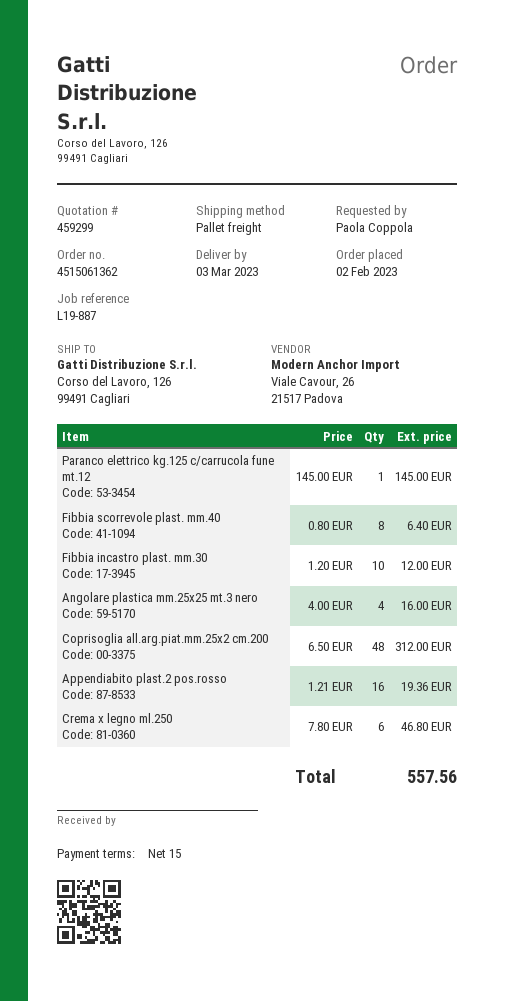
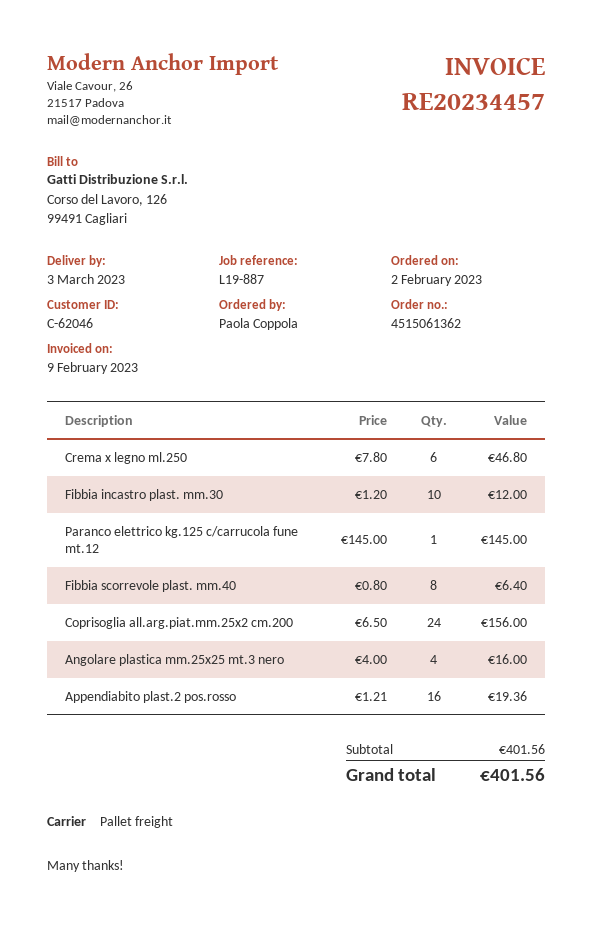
Coprisoglia all.arg.piat.mm.25x2 cm.200: 48 x 6.50 = 312.00 -> 24 x 6.50 = 156.00
total: 557.56 -> 401.56

